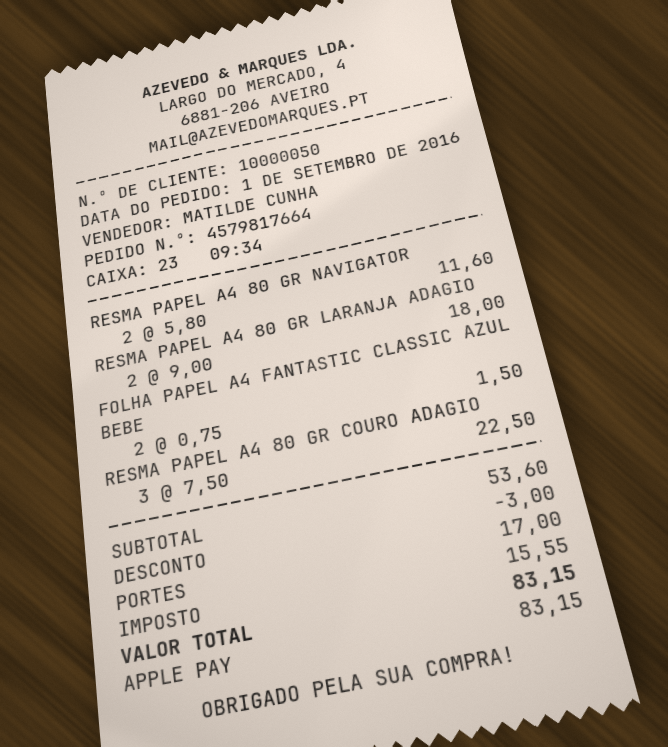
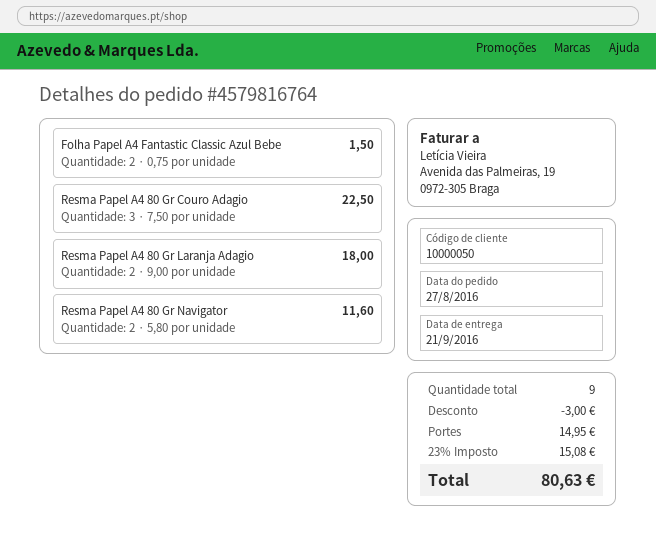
order number: 4579817664 -> 4579816764
order date: 2016-09-01 -> 2016-08-27
shipping: 17.00 -> 14.95
tax: 15.55 -> 15.08
total: 83.15 -> 80.63

